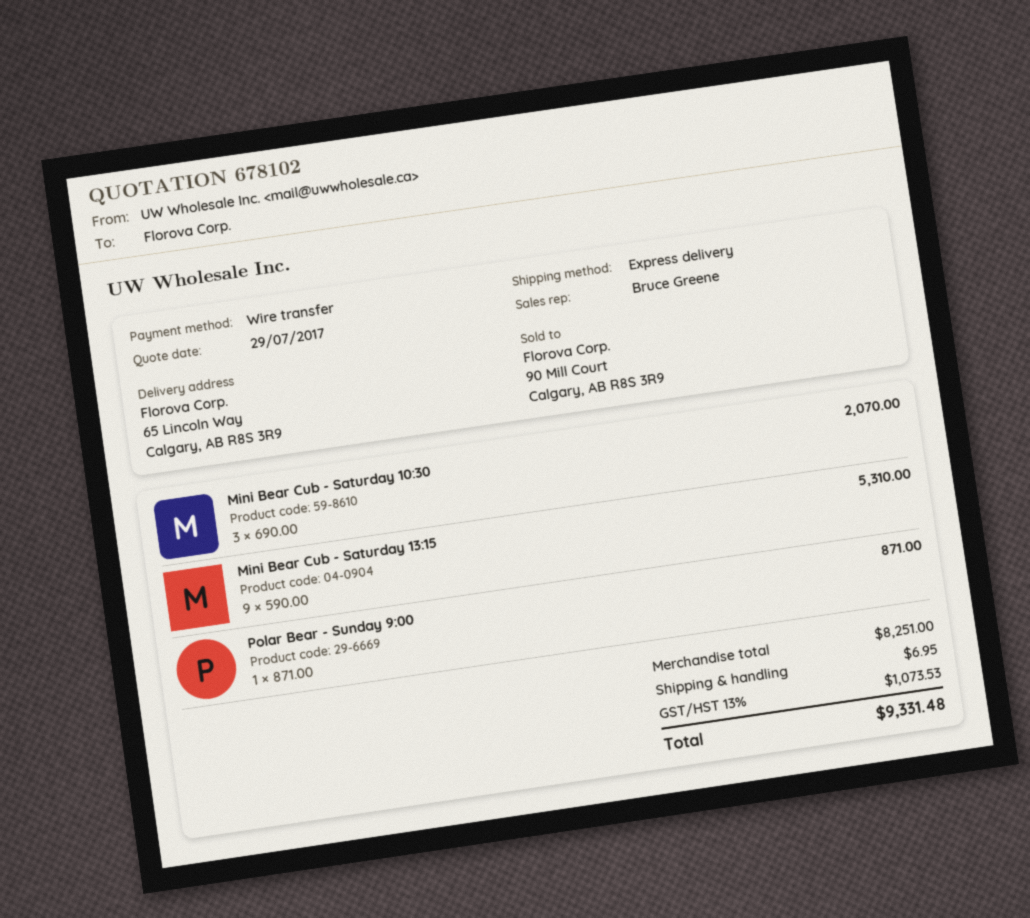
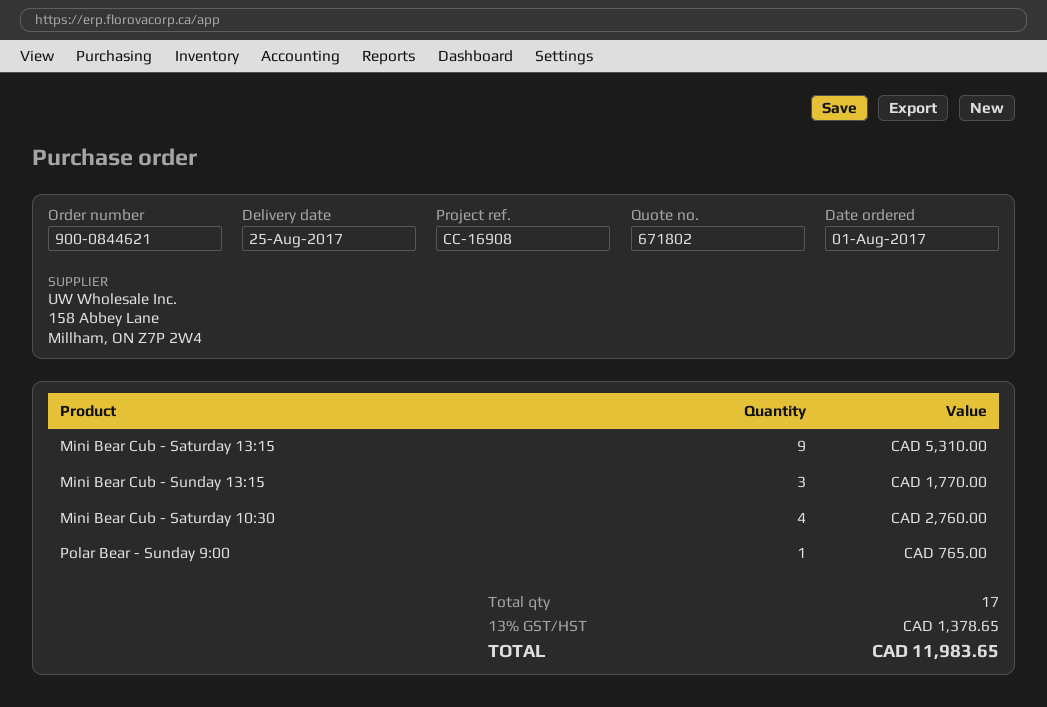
quote number: 678102 -> 671802
Mini Bear Cub - Saturday 10:30: 3 for 2070.00 -> 4 for 2760.00
Polar Bear - Sunday 9:00: 1 for 871.00 -> 1 for 765.00
Mini Bear Cub - Sunday 13:15: none -> 3 for 1770.00
shipping: 6.95 -> none
tax: 13% = 1073.53 -> 13% = 1378.65
total: 9331.48 -> 11983.65

